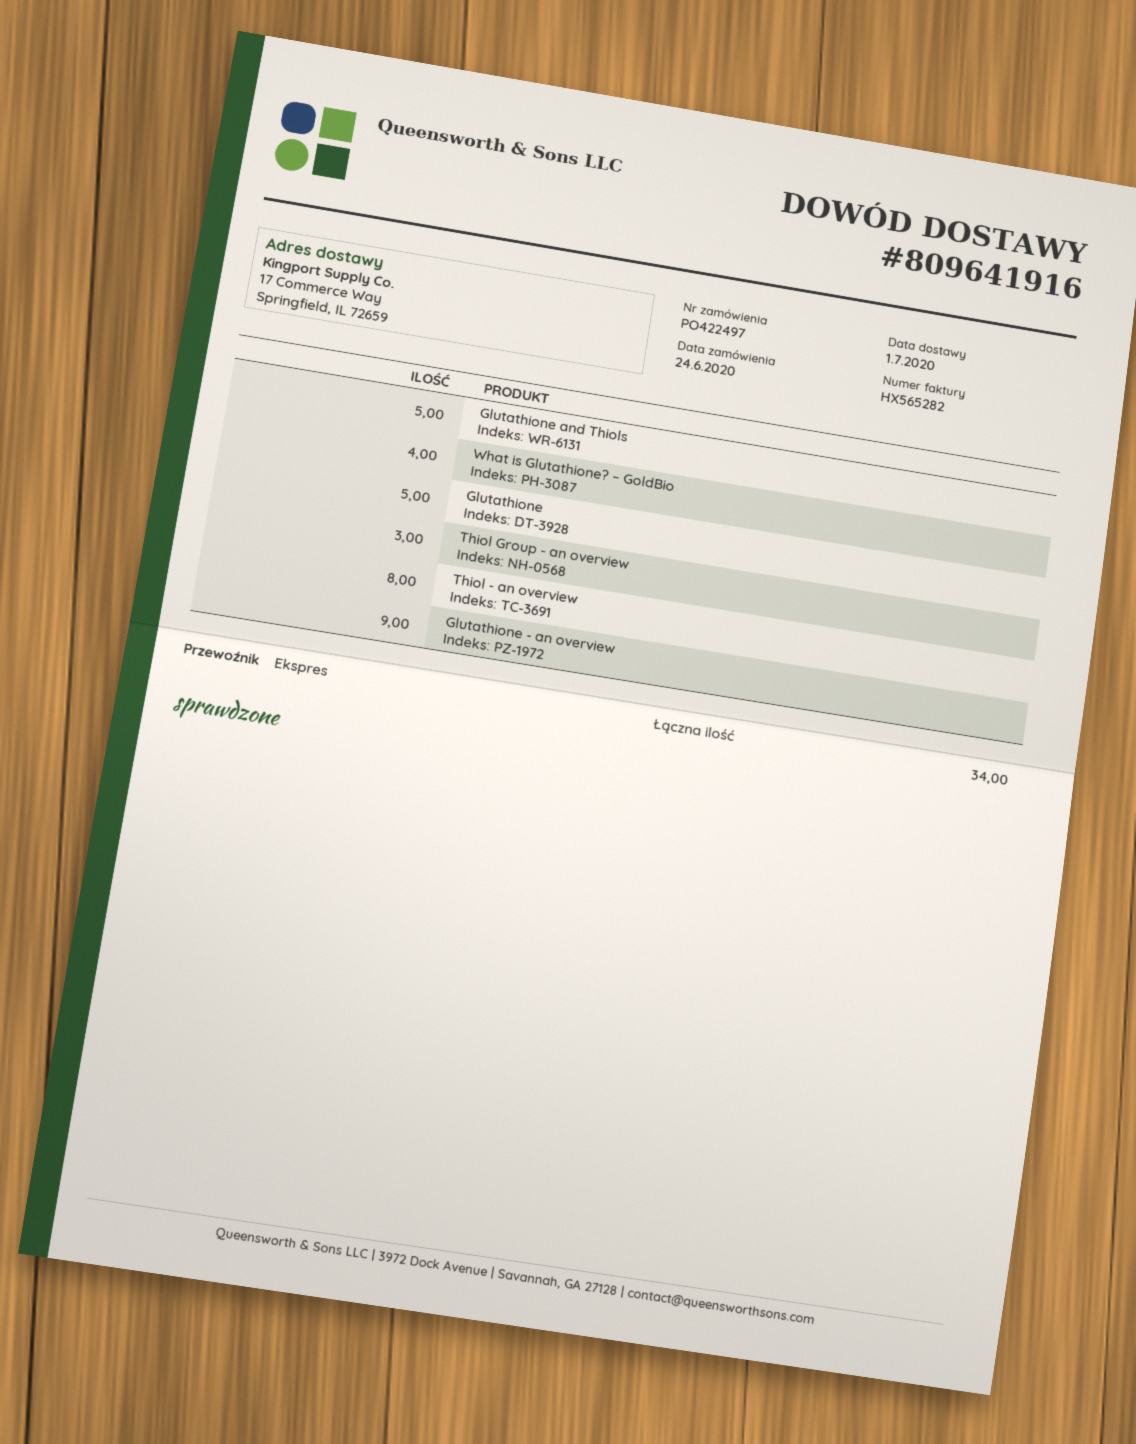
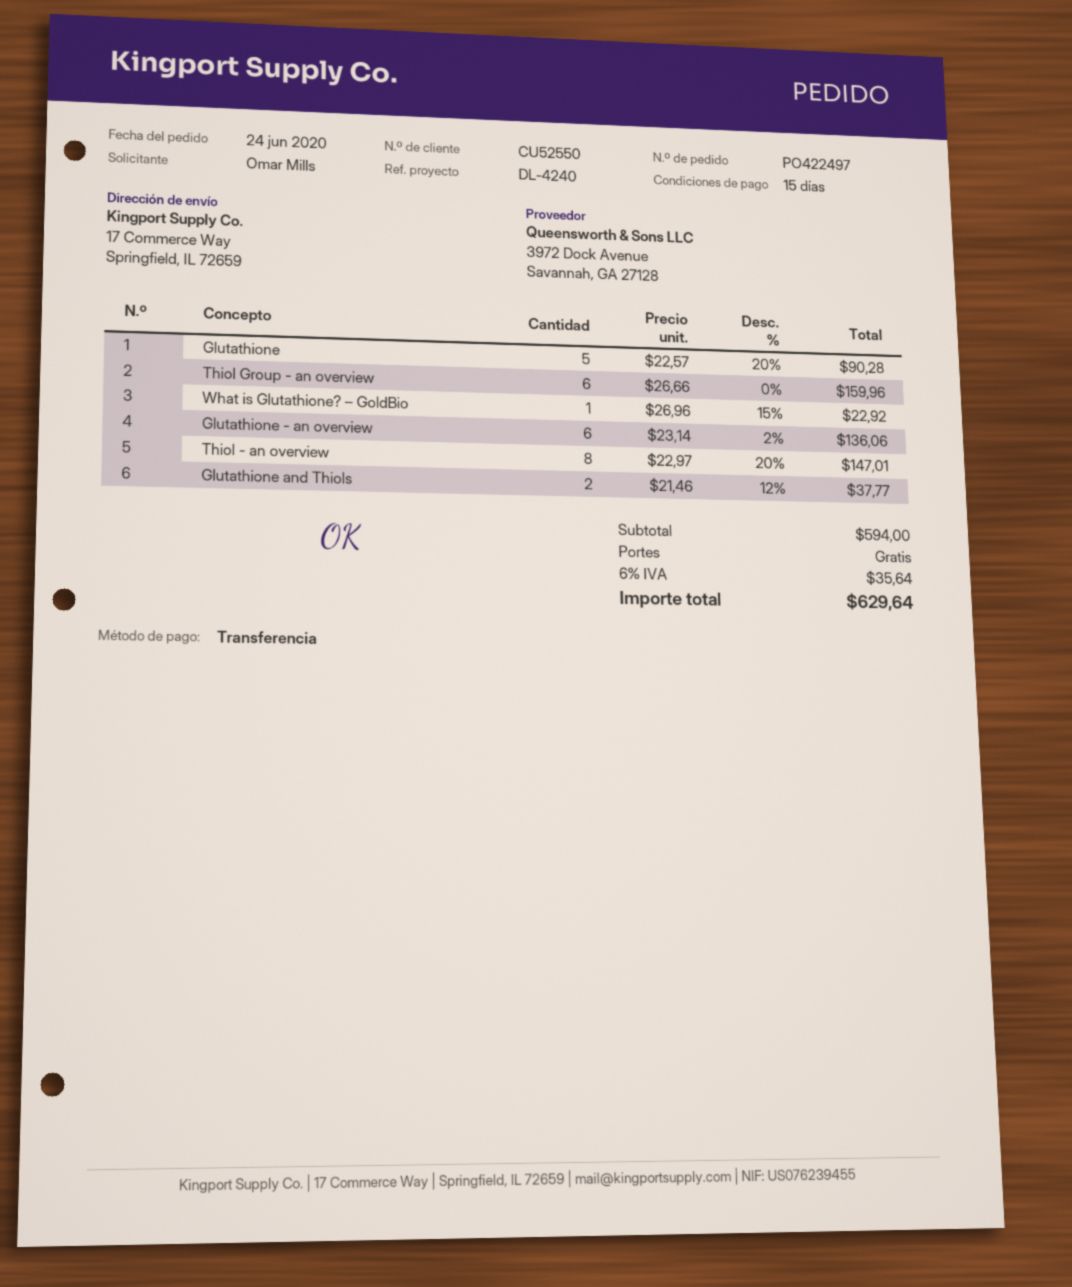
Glutathione and Thiols: 5 -> 2
What is Glutathione? – GoldBio: 4 -> 1
Thiol Group - an overview: 3 -> 6
Glutathione - an overview: 9 -> 6

